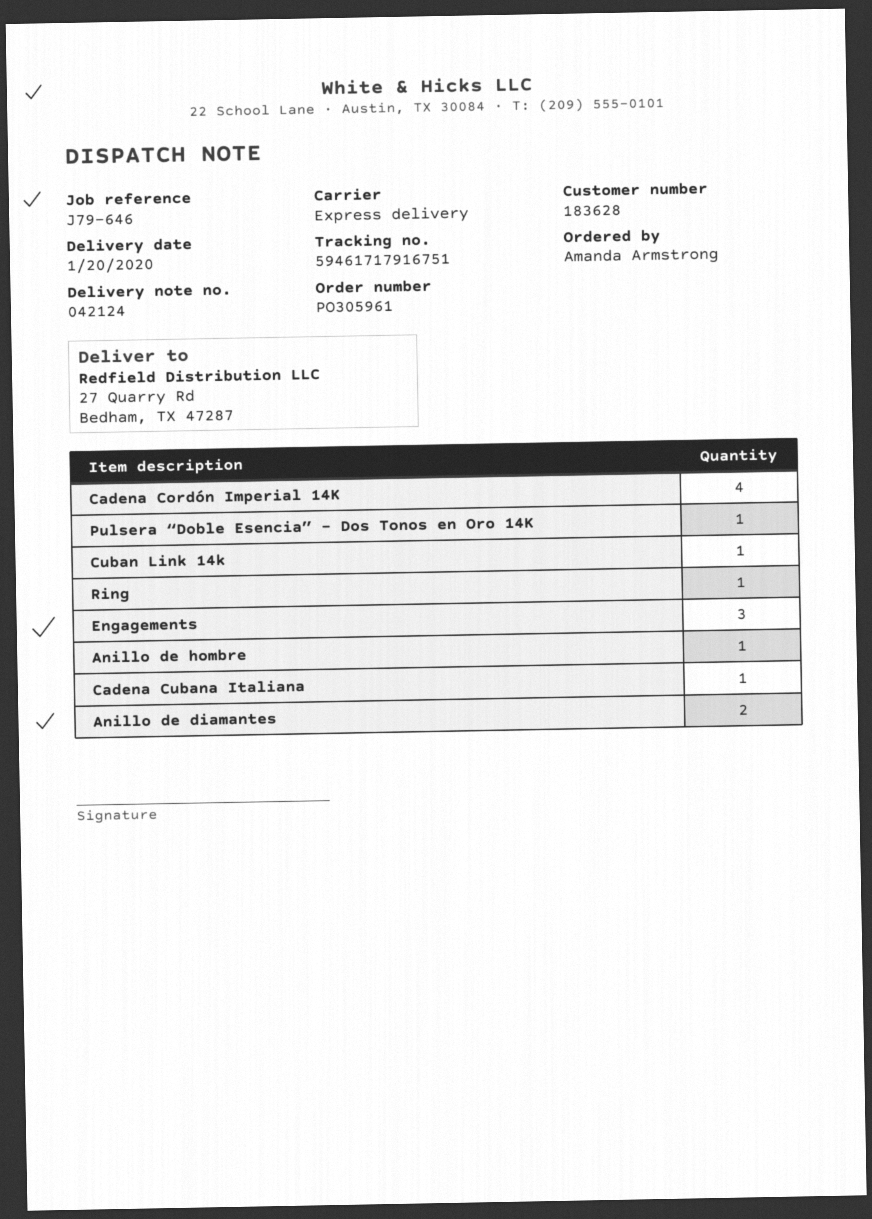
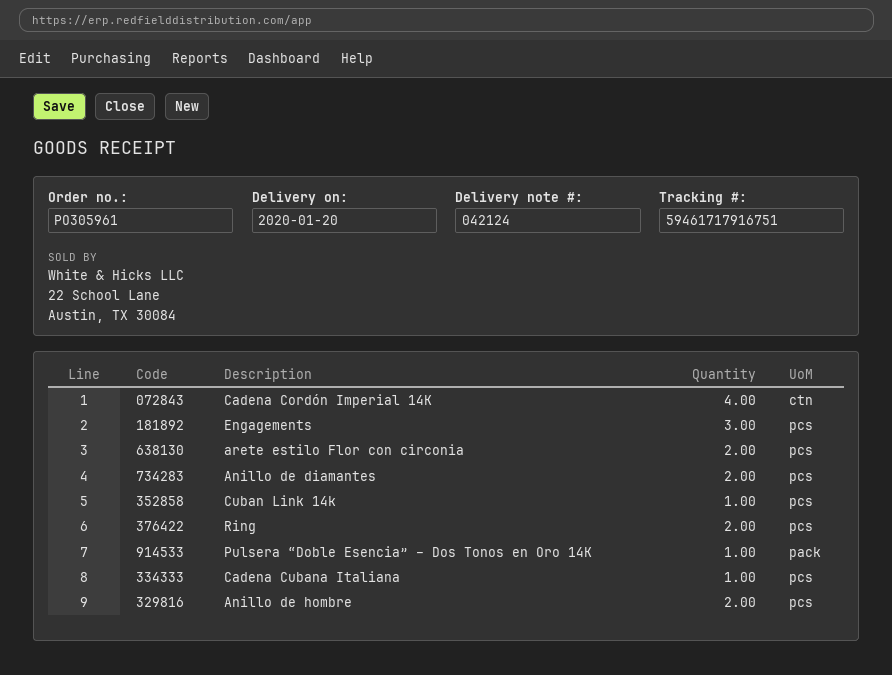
Ring: 1 -> 2
Anillo de hombre: 1 -> 2
arete estilo Flor con circonia: none -> 2

